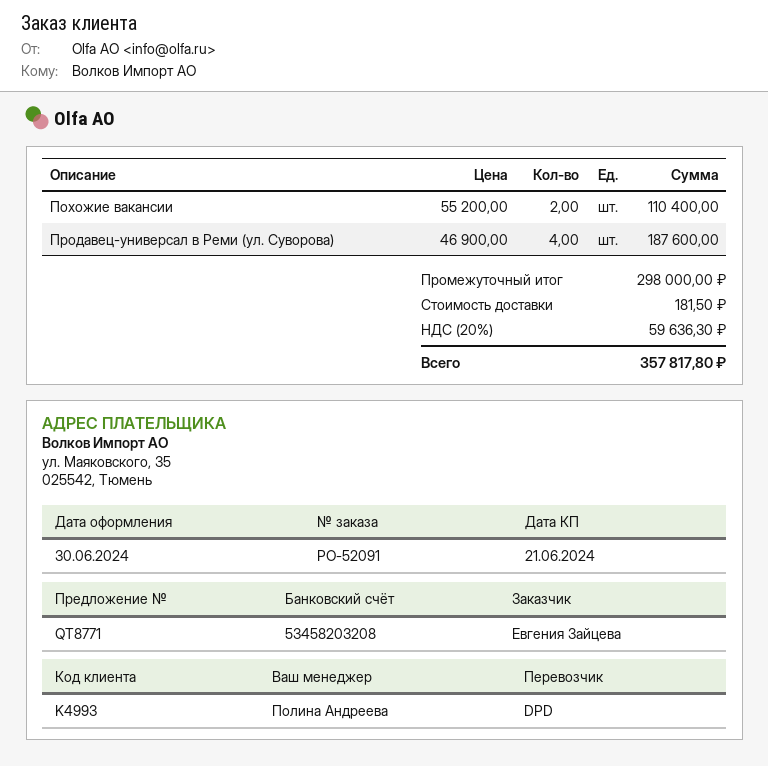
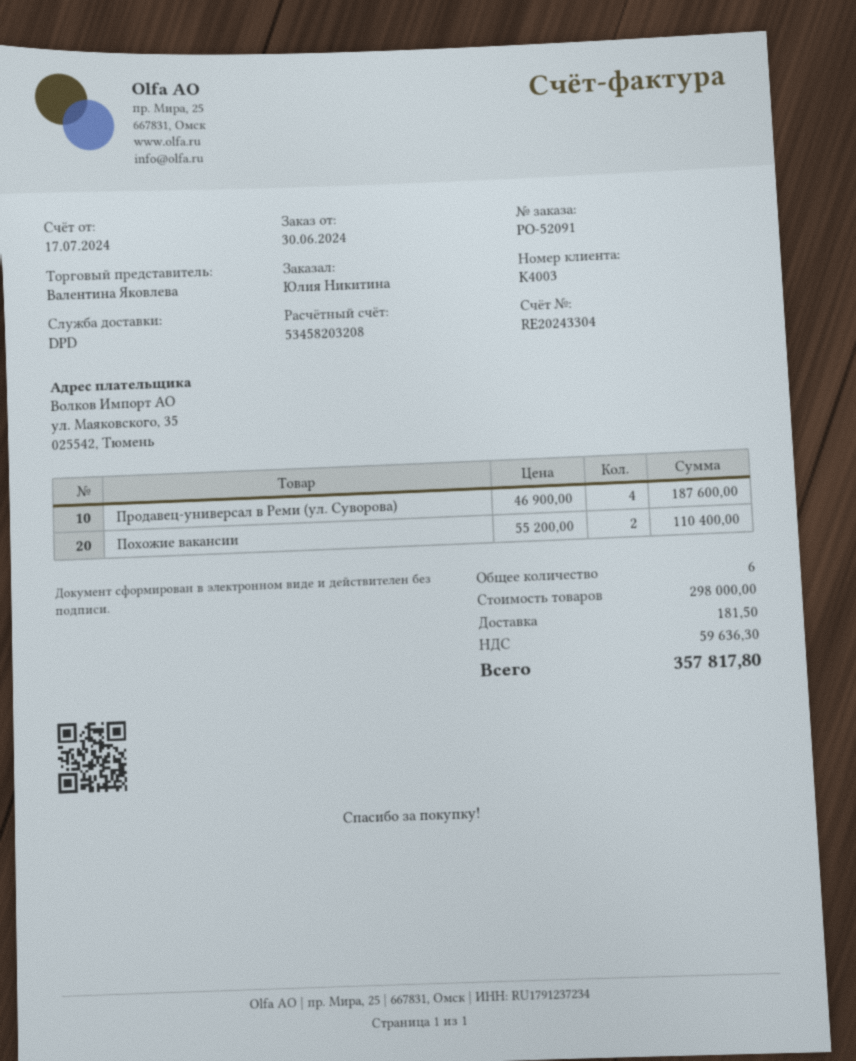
customer number: K4993 -> K4003
ordered by: Евгения Зайцева -> Юлия Никитина
sales rep: Полина Андреева -> Валентина Яковлева

